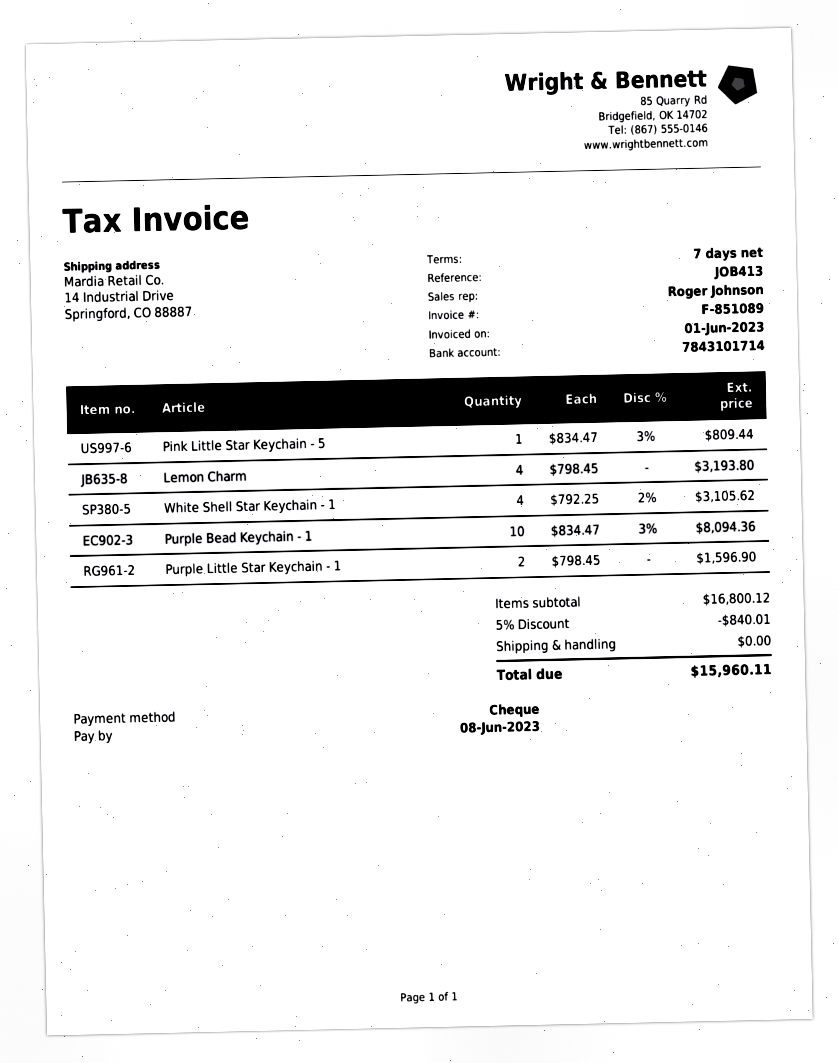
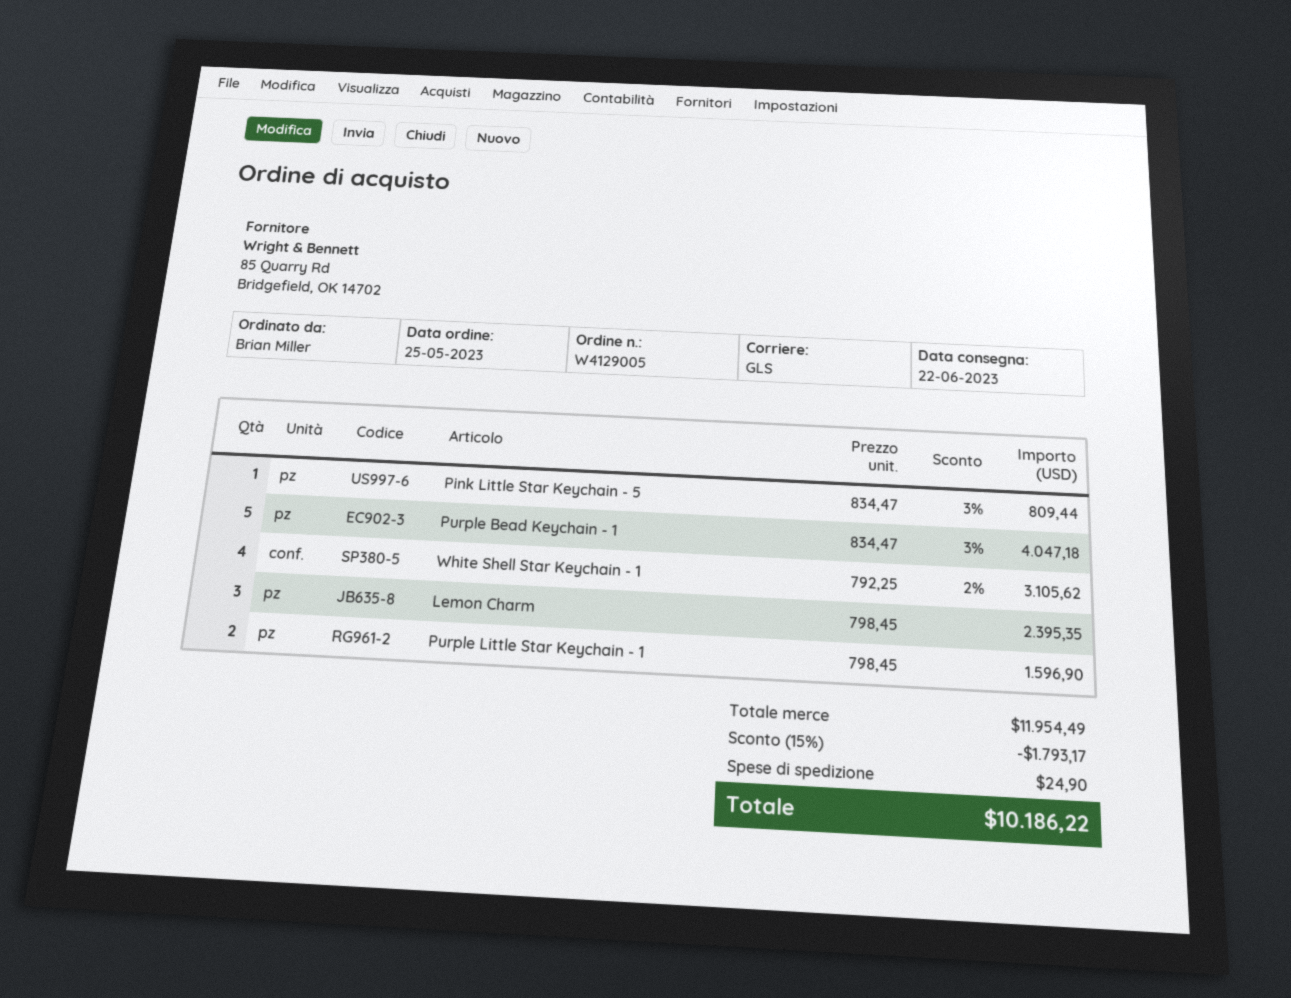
Lemon Charm: 4 x 798.45 = 3193.80 -> 3 x 798.45 = 2395.35
Purple Bead Keychain - 1: 10 x 834.47 - 3% = 8094.36 -> 5 x 834.47 - 3% = 4047.18
subtotal: 16800.12 -> 11954.49
discount: 5% = 840.01 -> 15% = 1793.17
shipping: 0.00 -> 24.90
total: 15960.11 -> 10186.22

